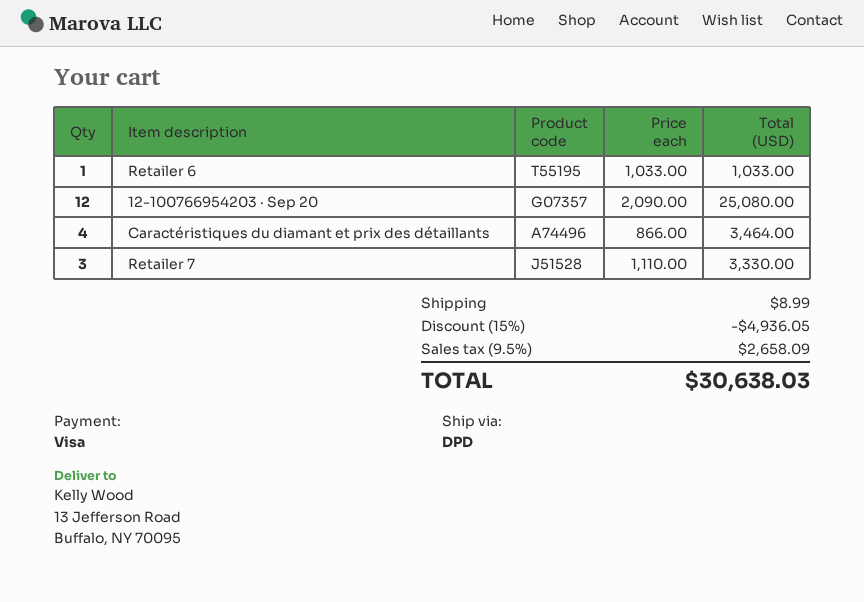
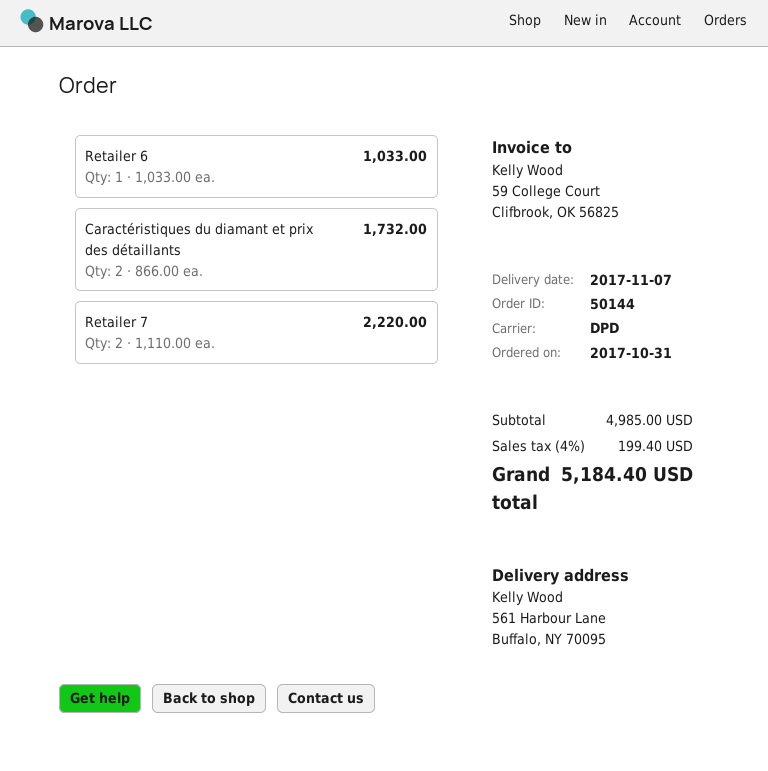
ship to: 13 Jefferson Road, Buffalo, NY 70095 -> 561 Harbour Lane, Buffalo, NY 70095
12-100766954203 · Sep 20: 12 x 2090.00 = 25080.00 -> none
Caractéristiques du diamant et prix des détaillants: 4 x 866.00 = 3464.00 -> 2 x 866.00 = 1732.00
Retailer 7: 3 x 1110.00 = 3330.00 -> 2 x 1110.00 = 2220.00
discount: 15% = 4936.05 -> none
shipping: 8.99 -> none
tax: 9.5% = 2658.09 -> 4% = 199.40
total: 30638.03 -> 5184.40

